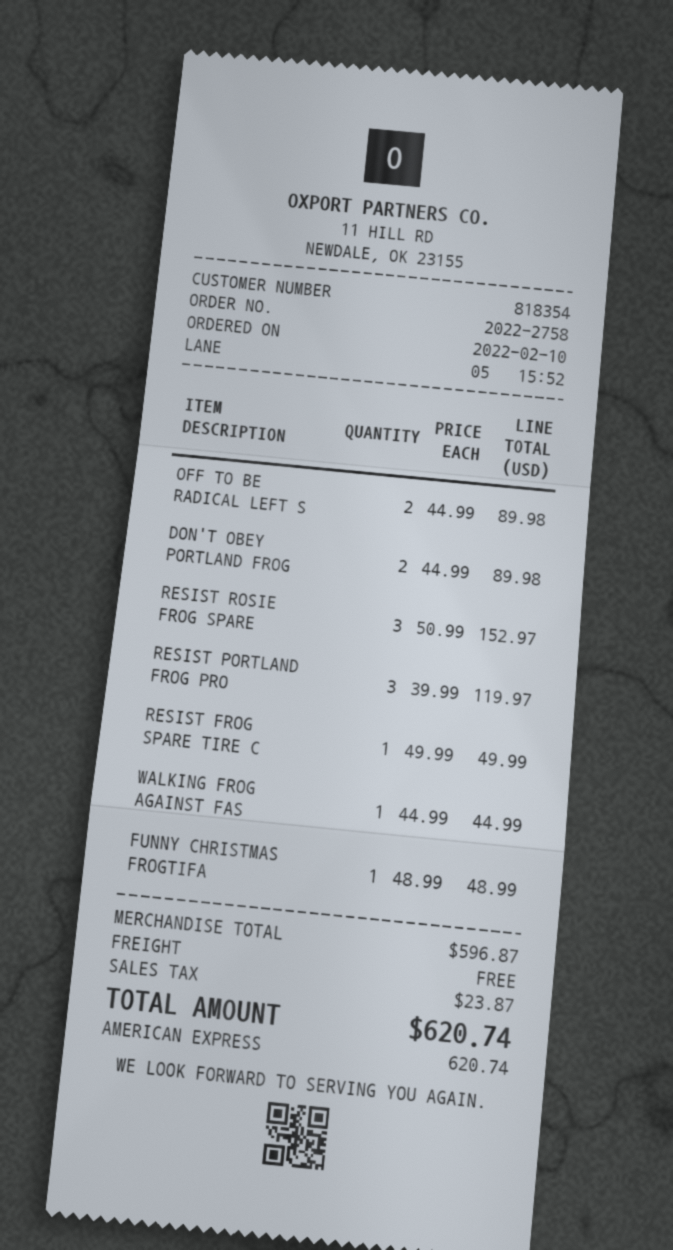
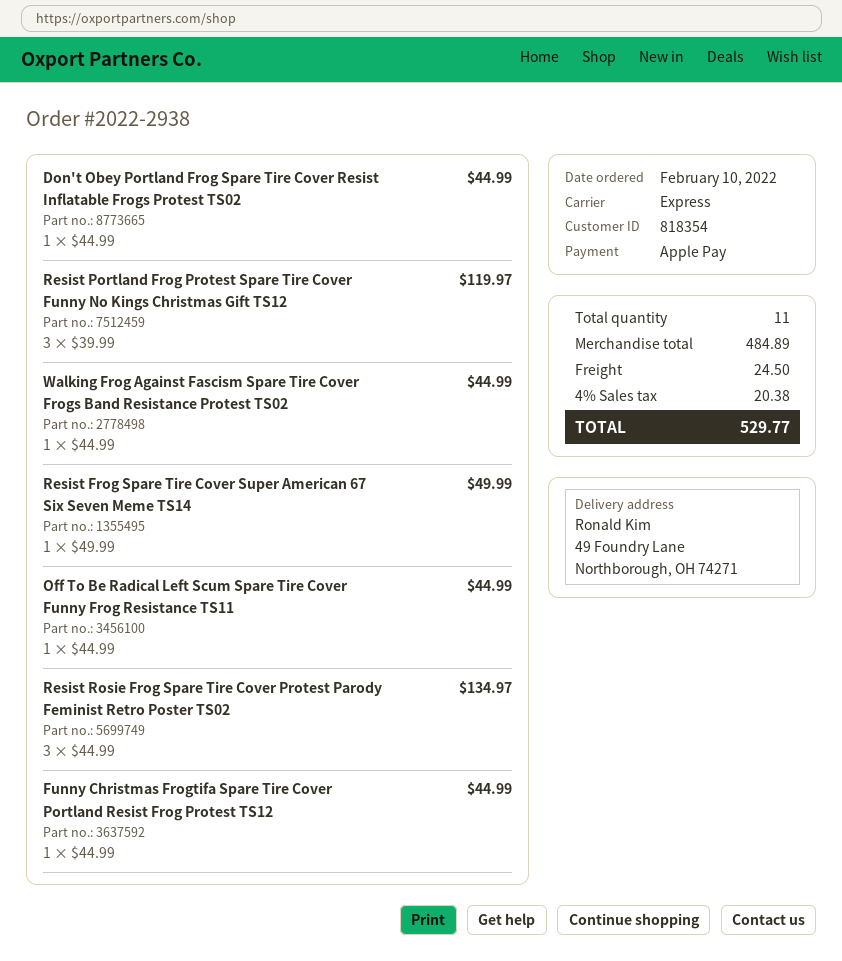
order number: 2022-2758 -> 2022-2938
payment method: American Express -> Apple Pay
OFF TO BE RADICAL LEFT S: 2 x 44.99 = 89.98 -> 1 x 44.99 = 44.99
DON'T OBEY PORTLAND FROG: 2 x 44.99 = 89.98 -> 1 x 44.99 = 44.99
RESIST ROSIE FROG SPARE: 3 x 50.99 = 152.97 -> 3 x 44.99 = 134.97
FUNNY CHRISTMAS FROGTIFA: 1 x 48.99 = 48.99 -> 1 x 44.99 = 44.99
subtotal: 596.87 -> 484.89
shipping: 0.00 -> 24.50
tax: 23.87 -> 20.38
total: 620.74 -> 529.77

